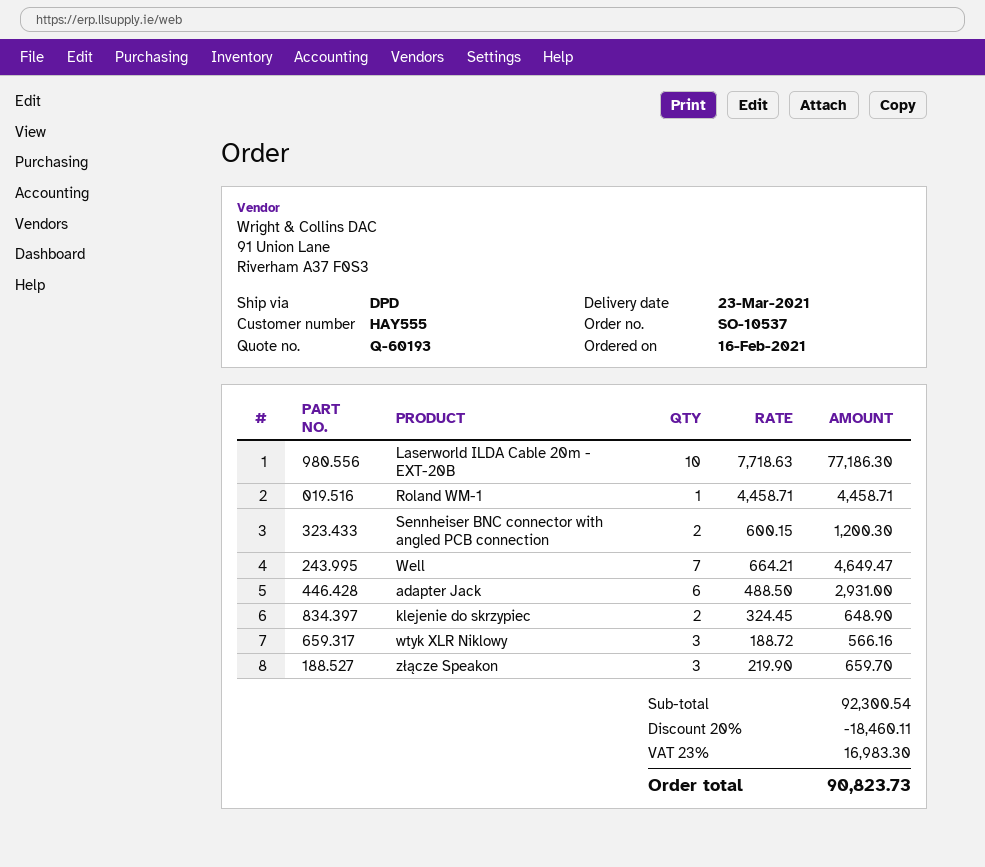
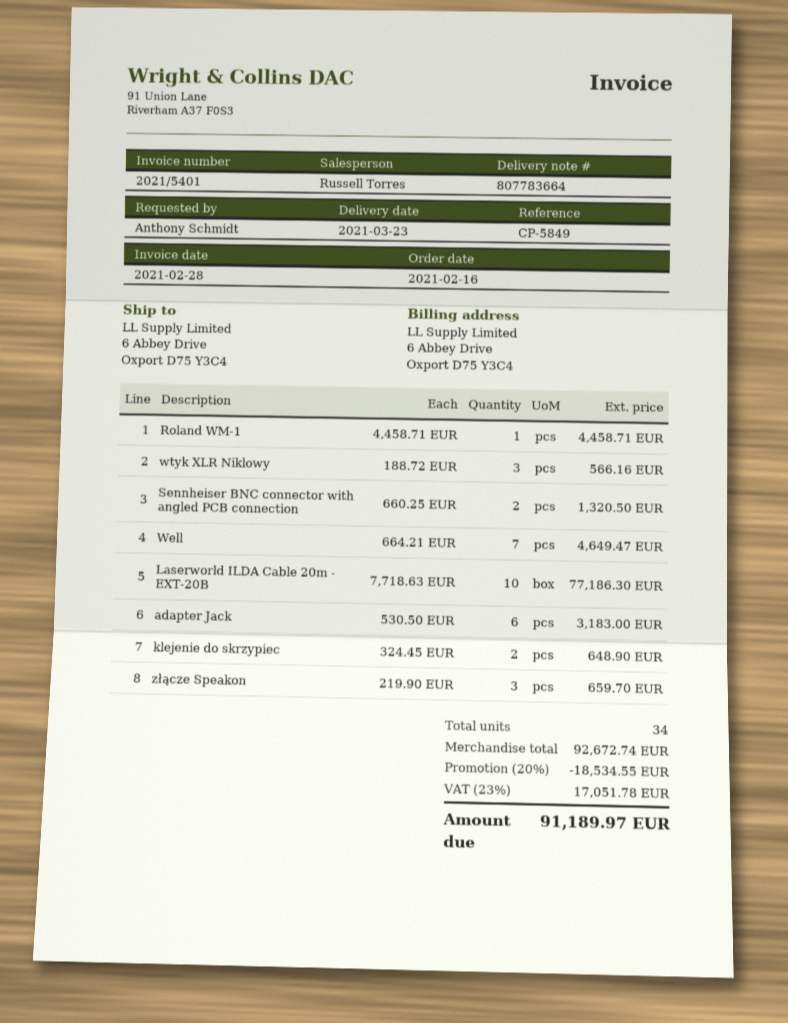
Sennheiser BNC connector with angled PCB connection: 2 x 600.15 = 1200.30 -> 2 x 660.25 = 1320.50
adapter Jack: 6 x 488.50 = 2931.00 -> 6 x 530.50 = 3183.00
subtotal: 92300.54 -> 92672.74
discount: 20% = 18460.11 -> 20% = 18534.55
tax: 23% = 16983.30 -> 23% = 17051.78
total: 90823.73 -> 91189.97

